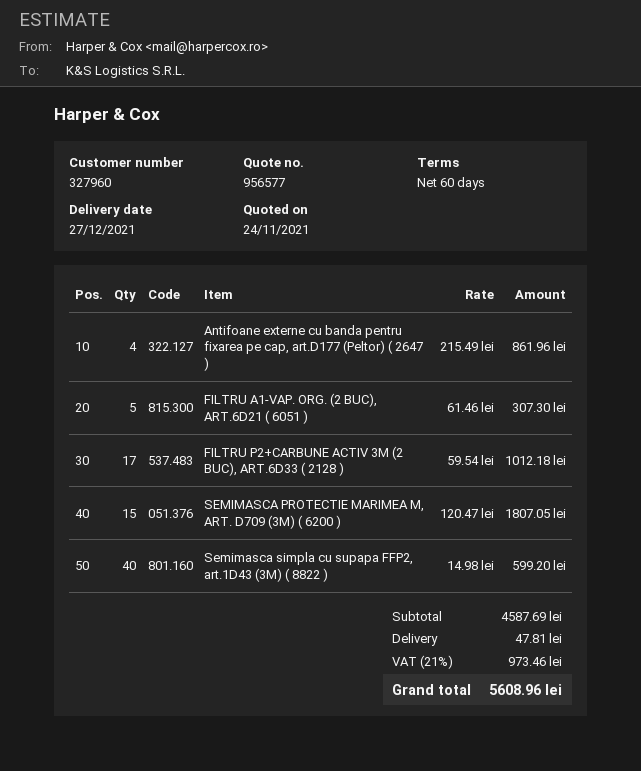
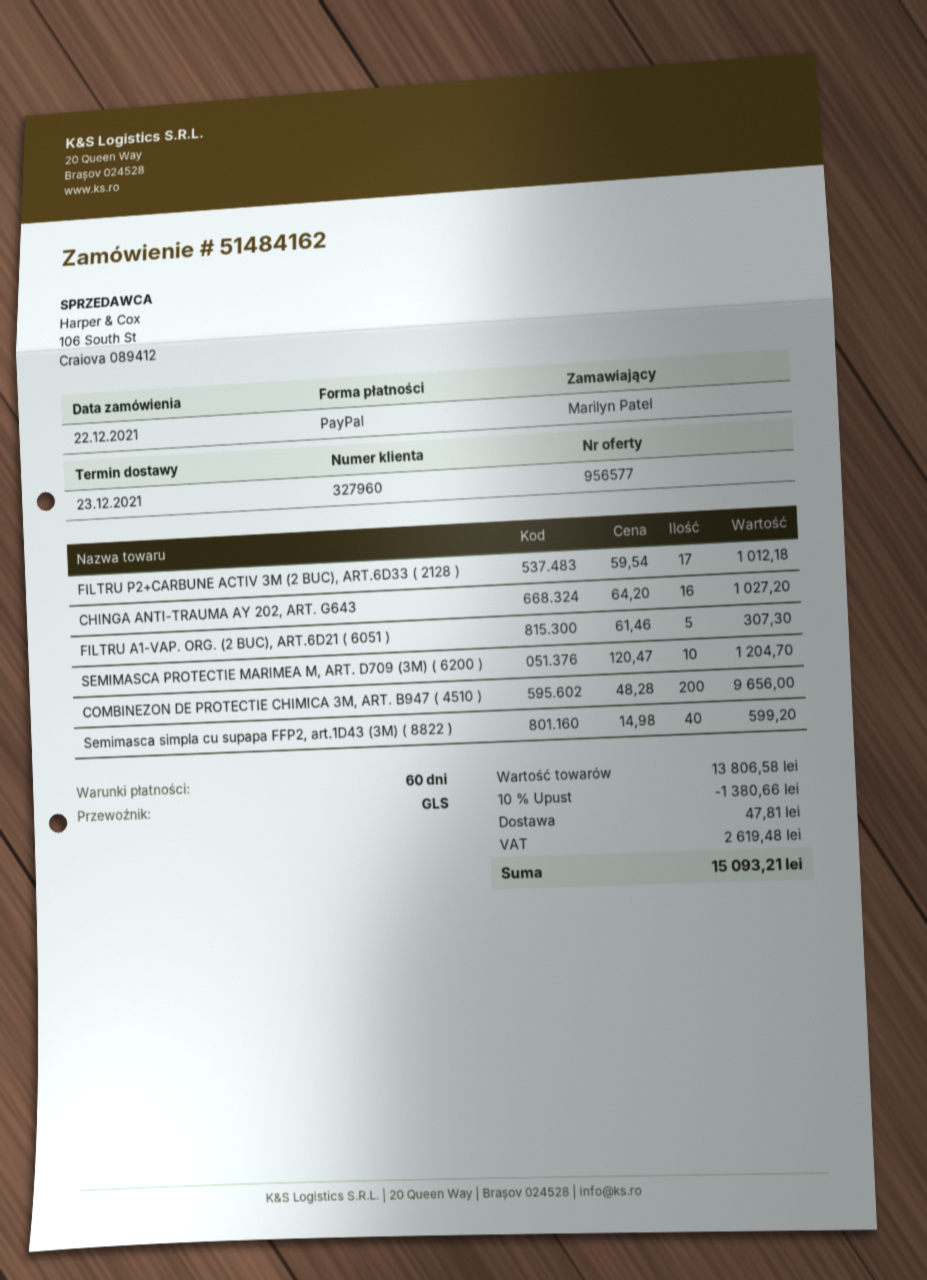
delivery date: 2021-12-27 -> 2021-12-23
Antifoane externe cu banda pentru fixarea pe cap, art.D177 (Peltor) ( 2647 ): 4 x 215.49 = 861.96 -> none
SEMIMASCA PROTECTIE MARIMEA M, ART. D709 (3M) ( 6200 ): 15 x 120.47 = 1807.05 -> 10 x 120.47 = 1204.70
CHINGA ANTI-TRAUMA AY 202, ART. G643: none -> 16 x 64.20 = 1027.20
COMBINEZON DE PROTECTIE CHIMICA 3M, ART. B947 ( 4510 ): none -> 200 x 48.28 = 9656.00
subtotal: 4587.69 -> 13806.58
discount: none -> 10% = 1380.66
tax: 973.46 -> 2619.48
total: 5608.96 -> 15093.21

